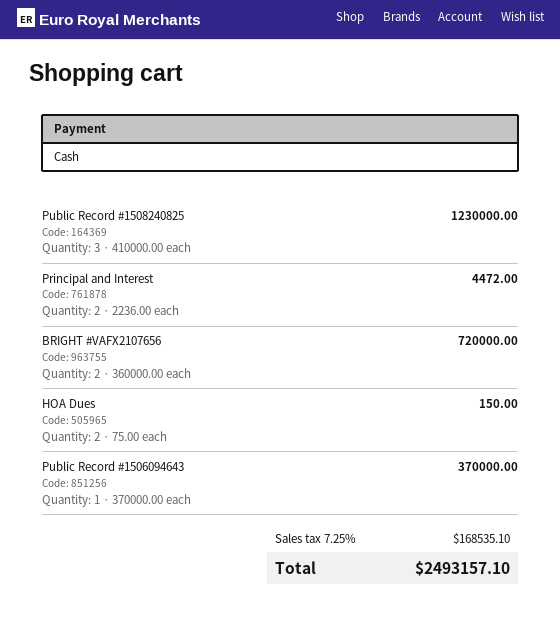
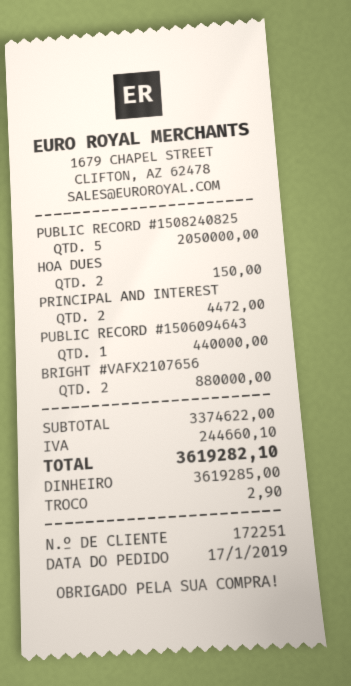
Public Record #1508240825: 3 for 1230000.00 -> 5 for 2050000.00
BRIGHT #VAFX2107656: 2 for 720000.00 -> 2 for 880000.00
Public Record #1506094643: 1 for 370000.00 -> 1 for 440000.00
tax: 168535.10 -> 244660.10
total: 2493157.10 -> 3619282.10

